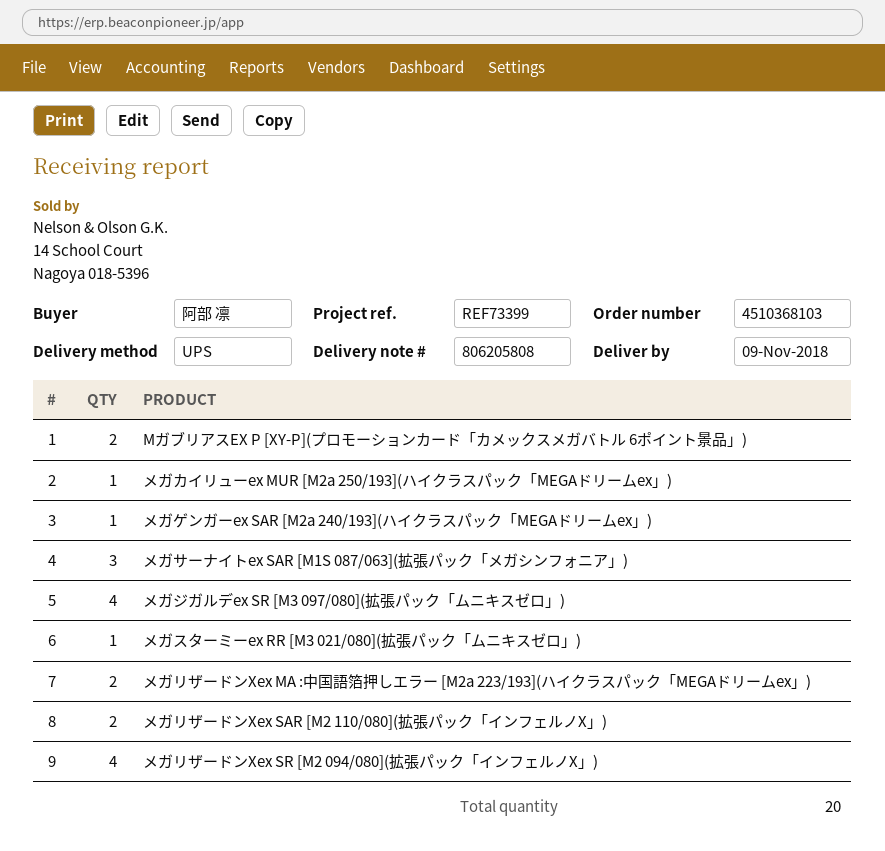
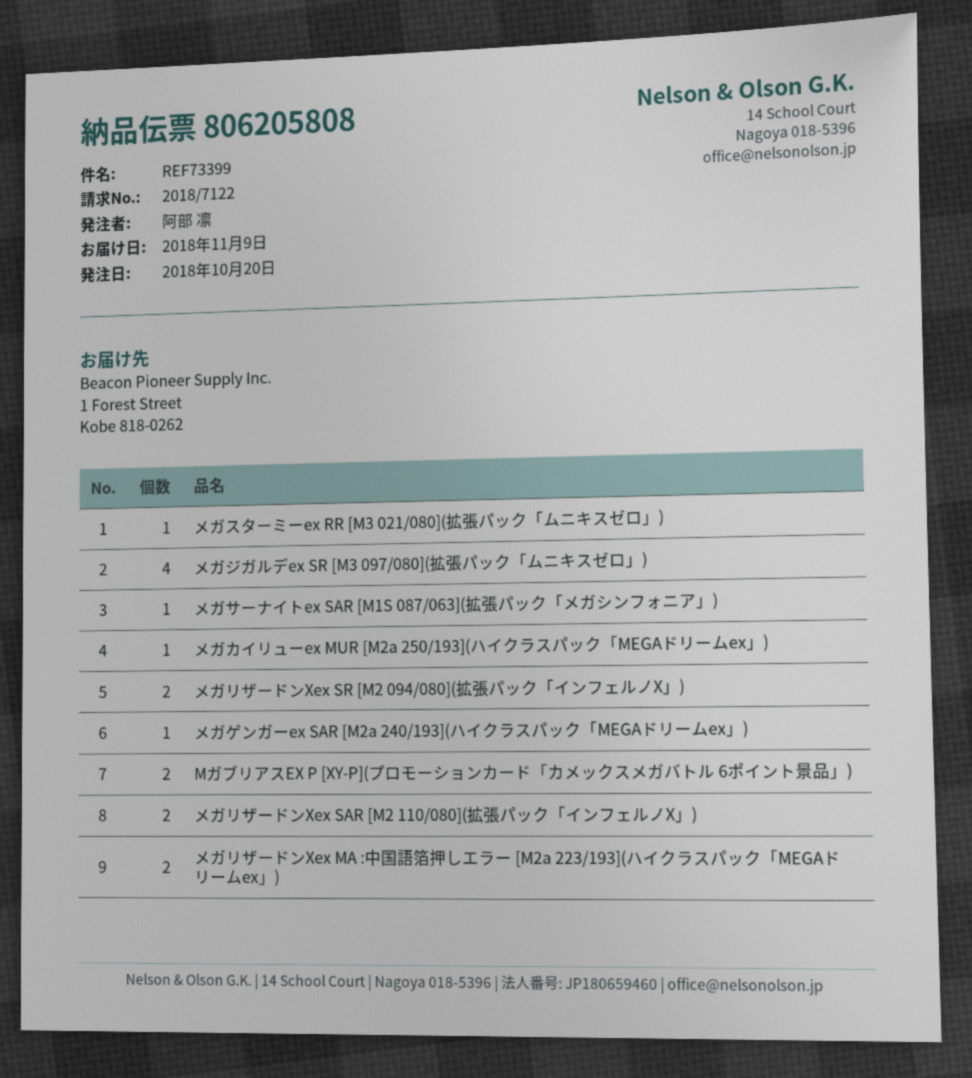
メガサーナイトex SAR [M1S 087/063](拡張パック「メガシンフォニア」): 3 -> 1
メガリザードンXex SR [M2 094/080](拡張パック「インフェルノX」): 4 -> 2

